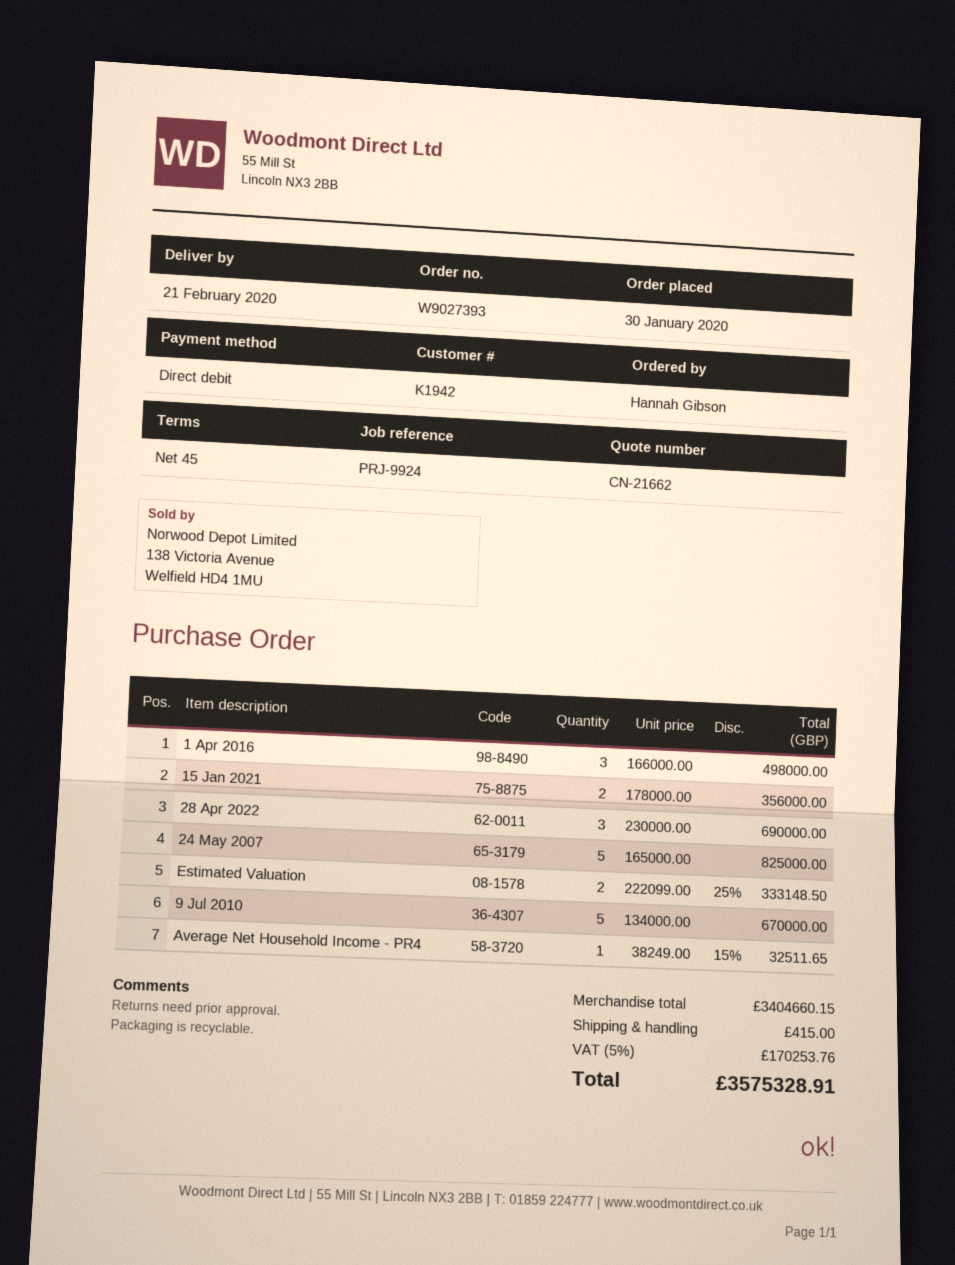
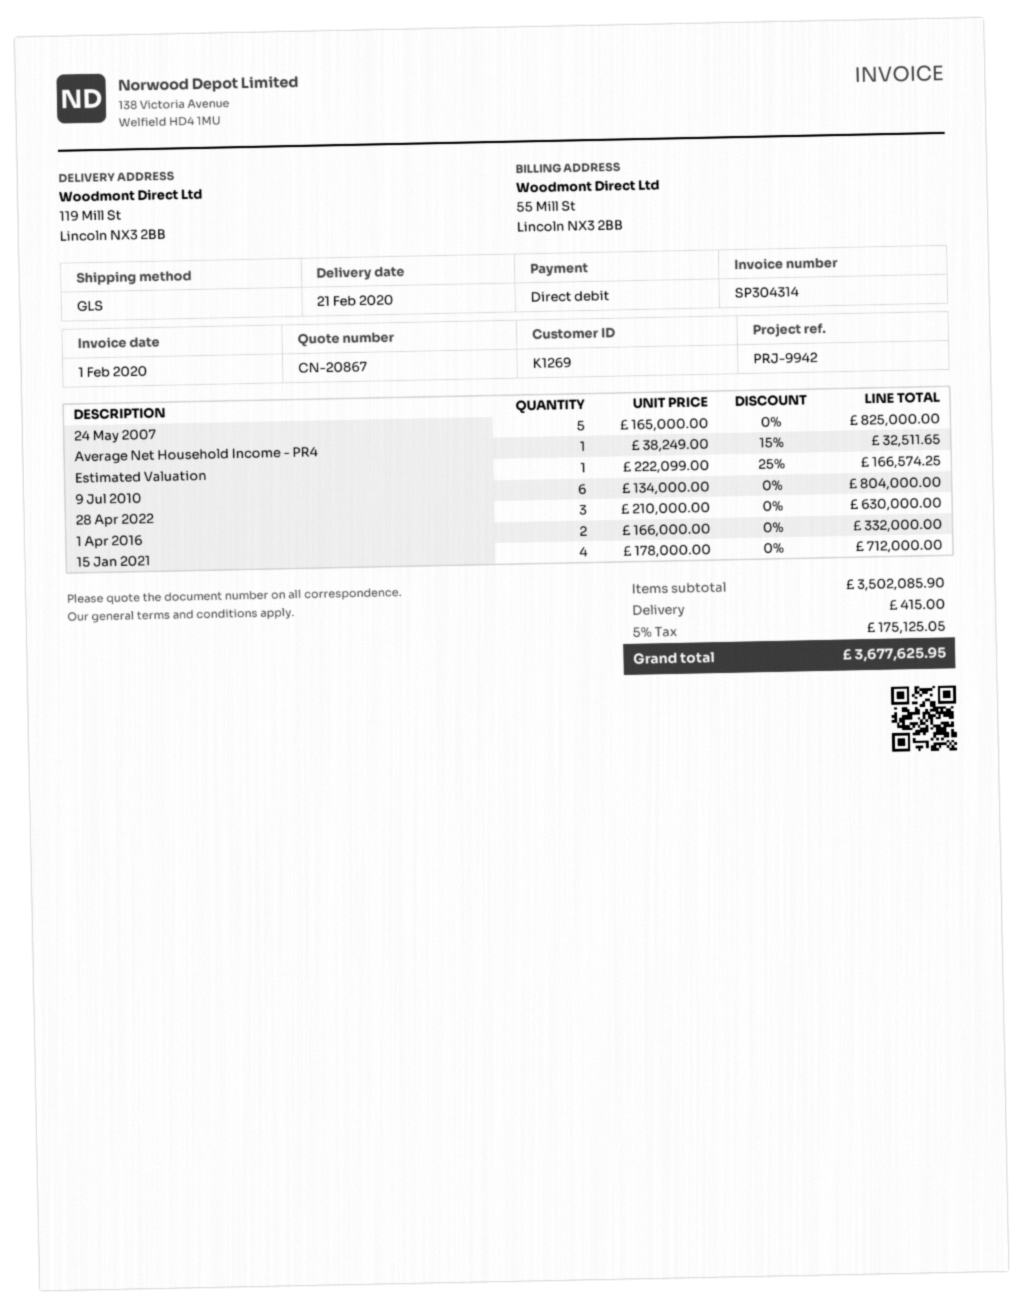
quote number: CN-21662 -> CN-20867
customer number: K1942 -> K1269
reference: PRJ-9924 -> PRJ-9942
1 Apr 2016: 3 x 166000.00 = 498000.00 -> 2 x 166000.00 = 332000.00
15 Jan 2021: 2 x 178000.00 = 356000.00 -> 4 x 178000.00 = 712000.00
28 Apr 2022: 3 x 230000.00 = 690000.00 -> 3 x 210000.00 = 630000.00
Estimated Valuation: 2 x 222099.00 - 25% = 333148.50 -> 1 x 222099.00 - 25% = 166574.25
9 Jul 2010: 5 x 134000.00 = 670000.00 -> 6 x 134000.00 = 804000.00
subtotal: 3404660.15 -> 3502085.90
tax: 5% = 170253.76 -> 5% = 175125.05
total: 3575328.91 -> 3677625.95

